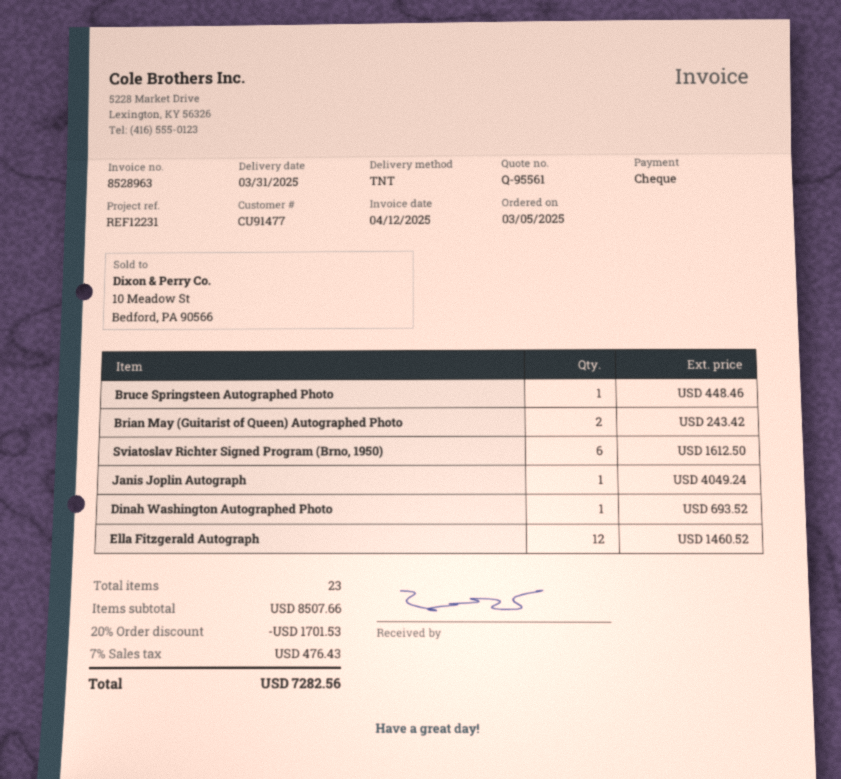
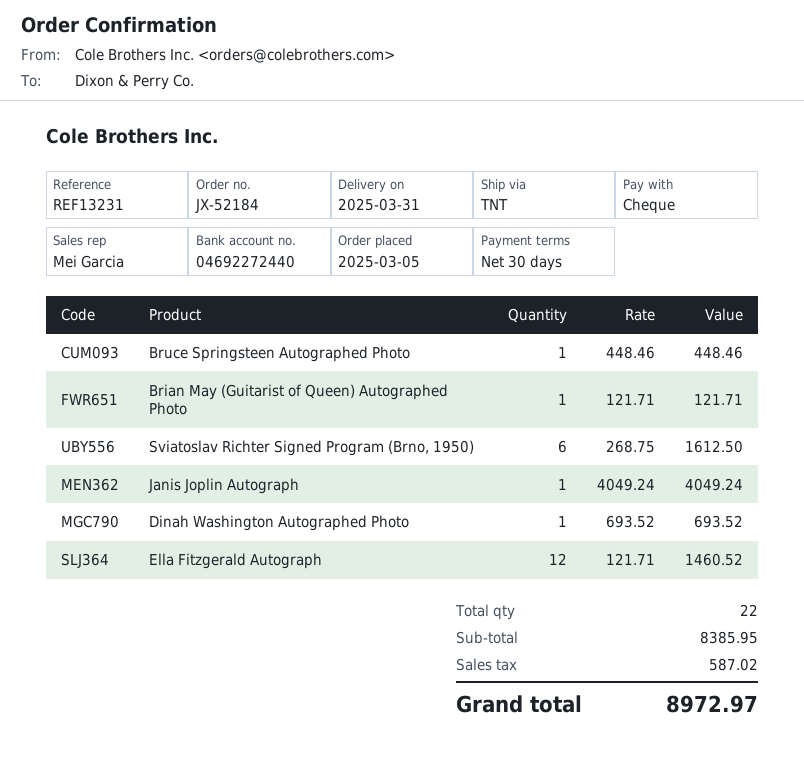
reference: REF12231 -> REF13231
Brian May (Guitarist of Queen) Autographed Photo: 2 for 243.42 -> 1 for 121.71
total quantity: 23 -> 22
subtotal: 8507.66 -> 8385.95
discount: 20% = 1701.53 -> none
tax: 476.43 -> 587.02
total: 7282.56 -> 8972.97

